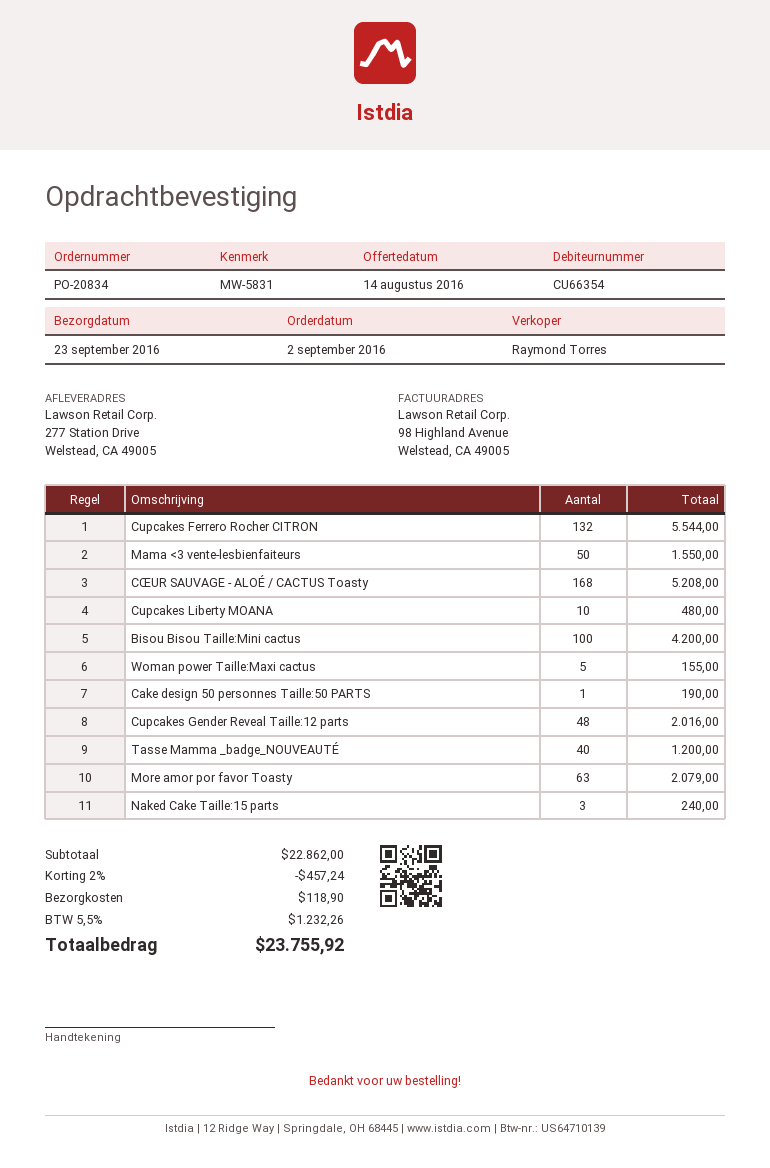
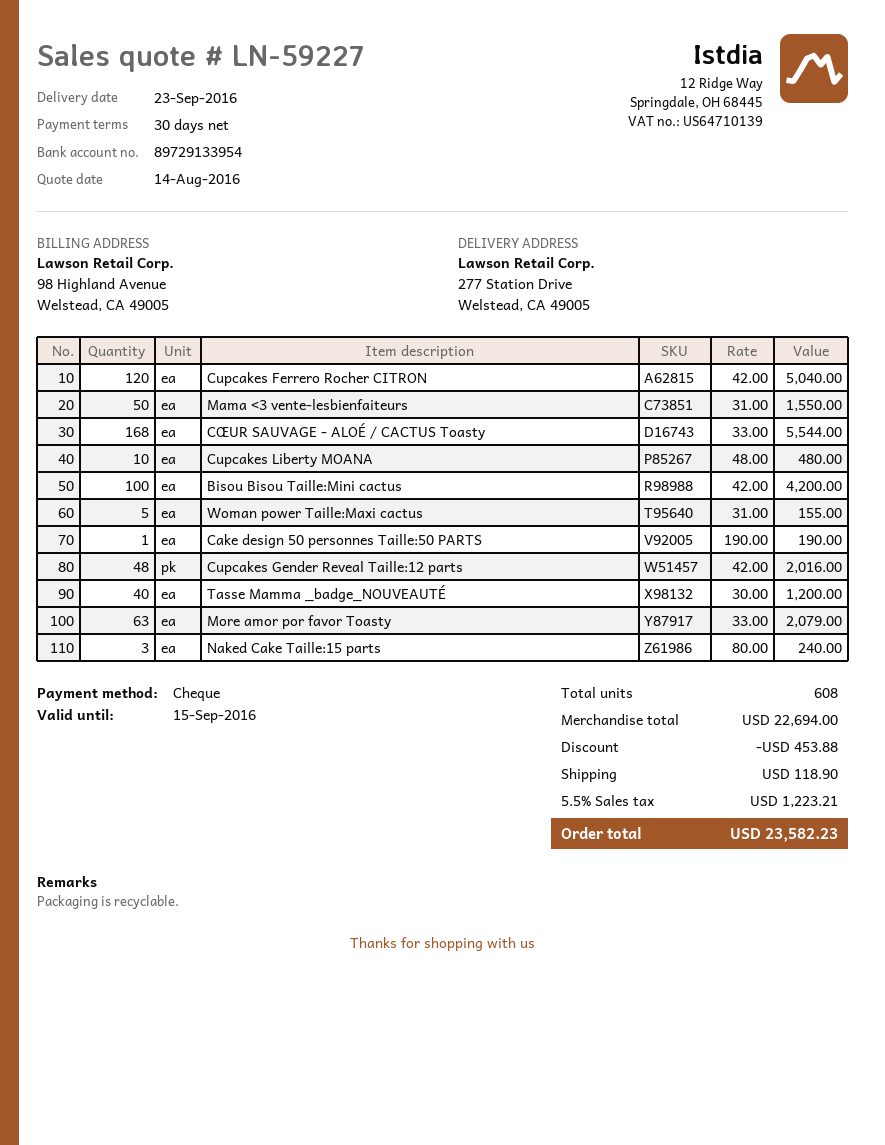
Cupcakes Ferrero Rocher CITRON: 132 for 5544.00 -> 120 for 5040.00
CŒUR SAUVAGE - ALOÉ / CACTUS Toasty: 168 for 5208.00 -> 168 for 5544.00
subtotal: 22862.00 -> 22694.00
discount: 457.24 -> 453.88
tax: 5.5% = 1232.26 -> 5.5% = 1223.21
total: 23755.92 -> 23582.23

